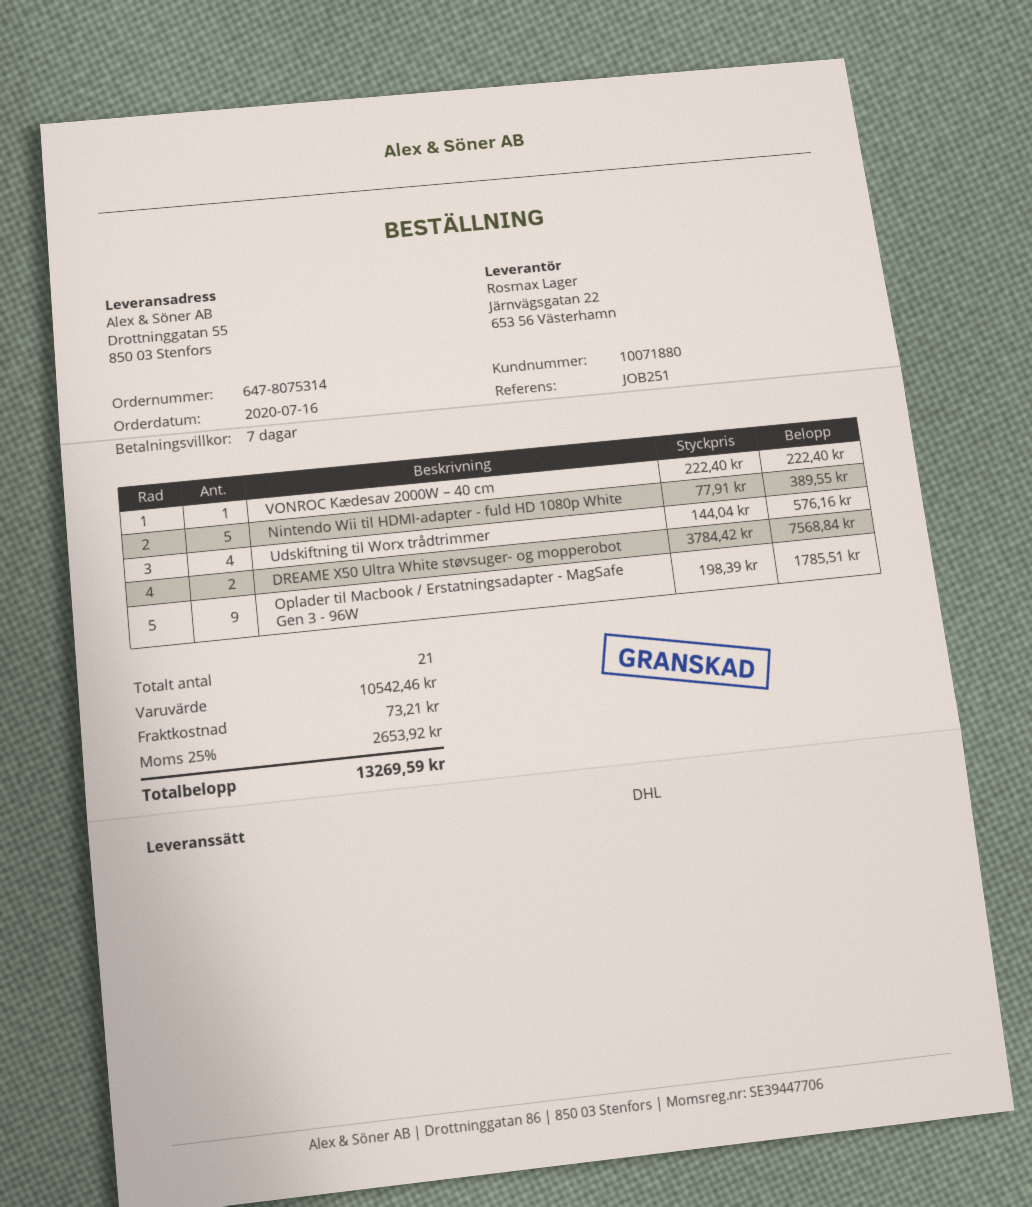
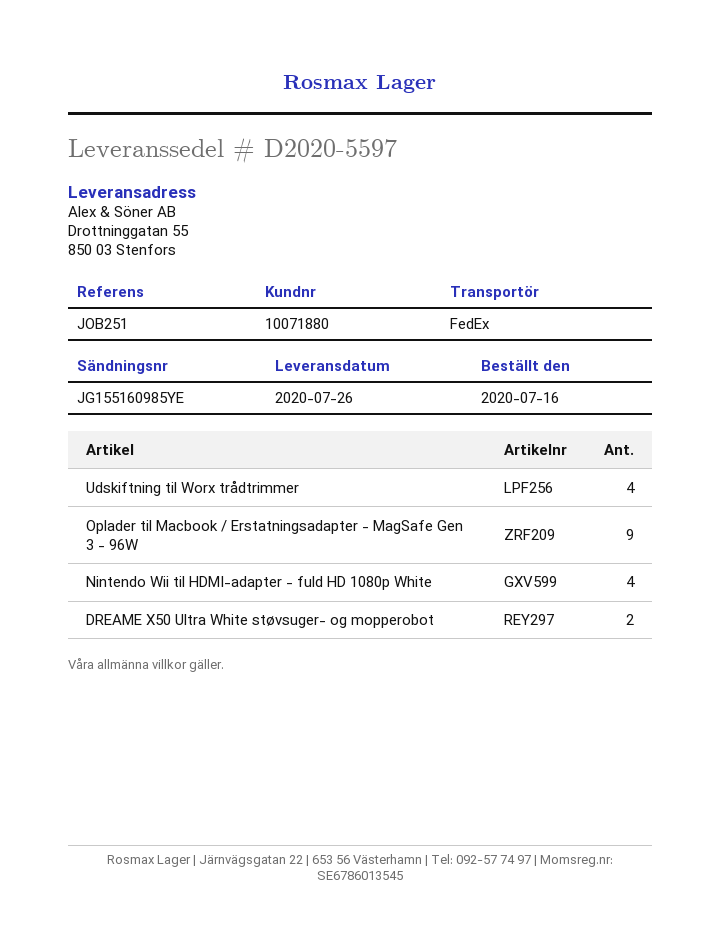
shipping method: DHL -> FedEx
VONROC Kædesav 2000W – 40 cm: 1 -> none
Nintendo Wii til HDMI-adapter - fuld HD 1080p White: 5 -> 4

